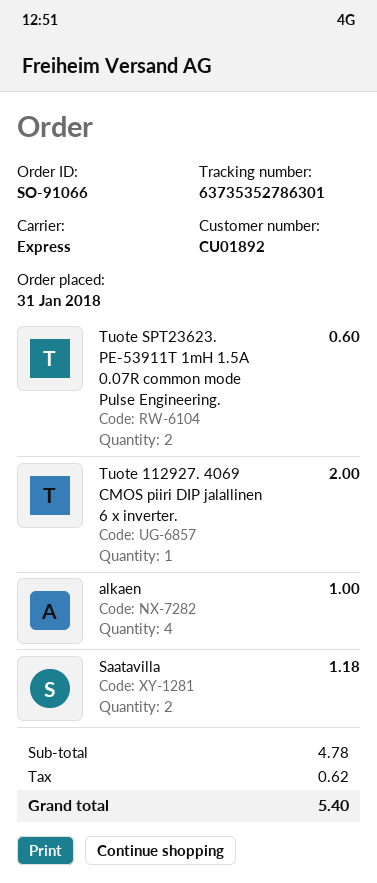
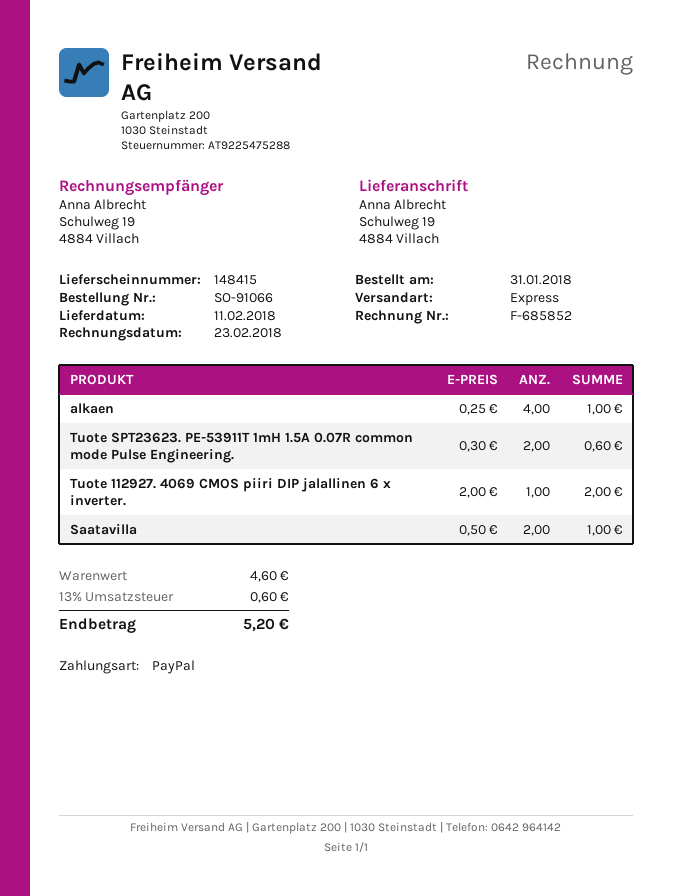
Saatavilla: 2 for 1.18 -> 2 for 1.00
subtotal: 4.78 -> 4.60
tax: 0.62 -> 0.60
total: 5.40 -> 5.20

